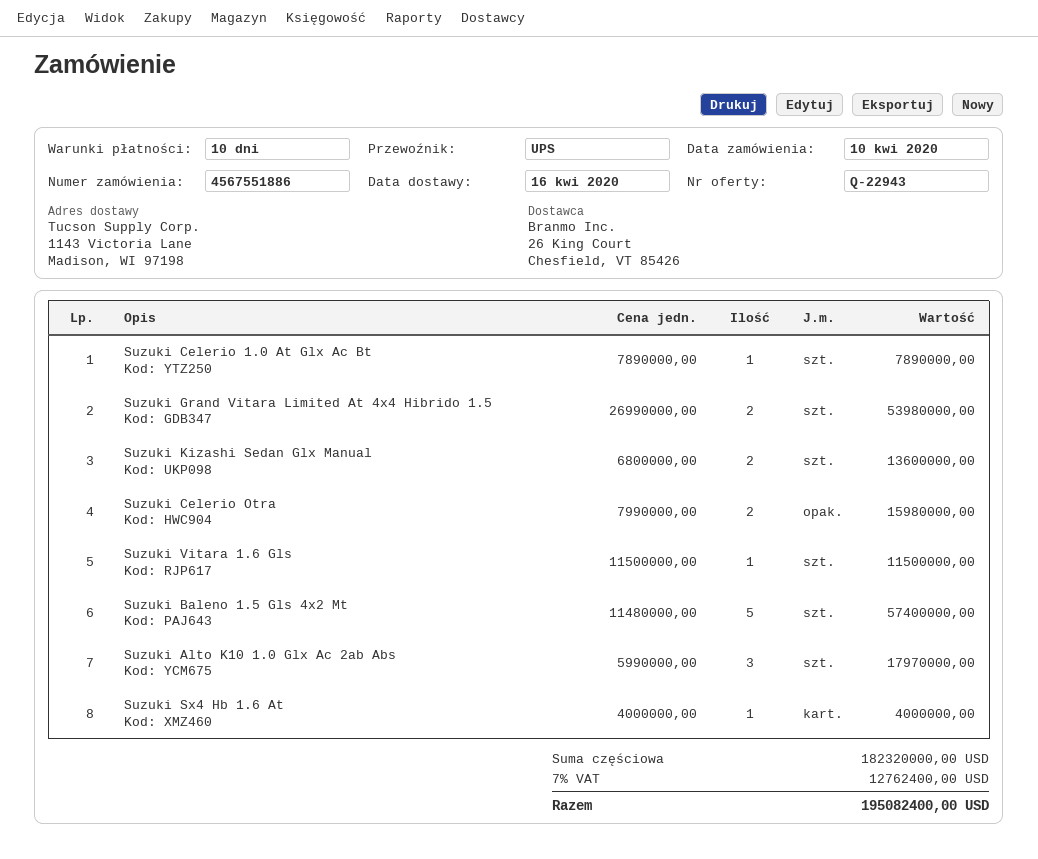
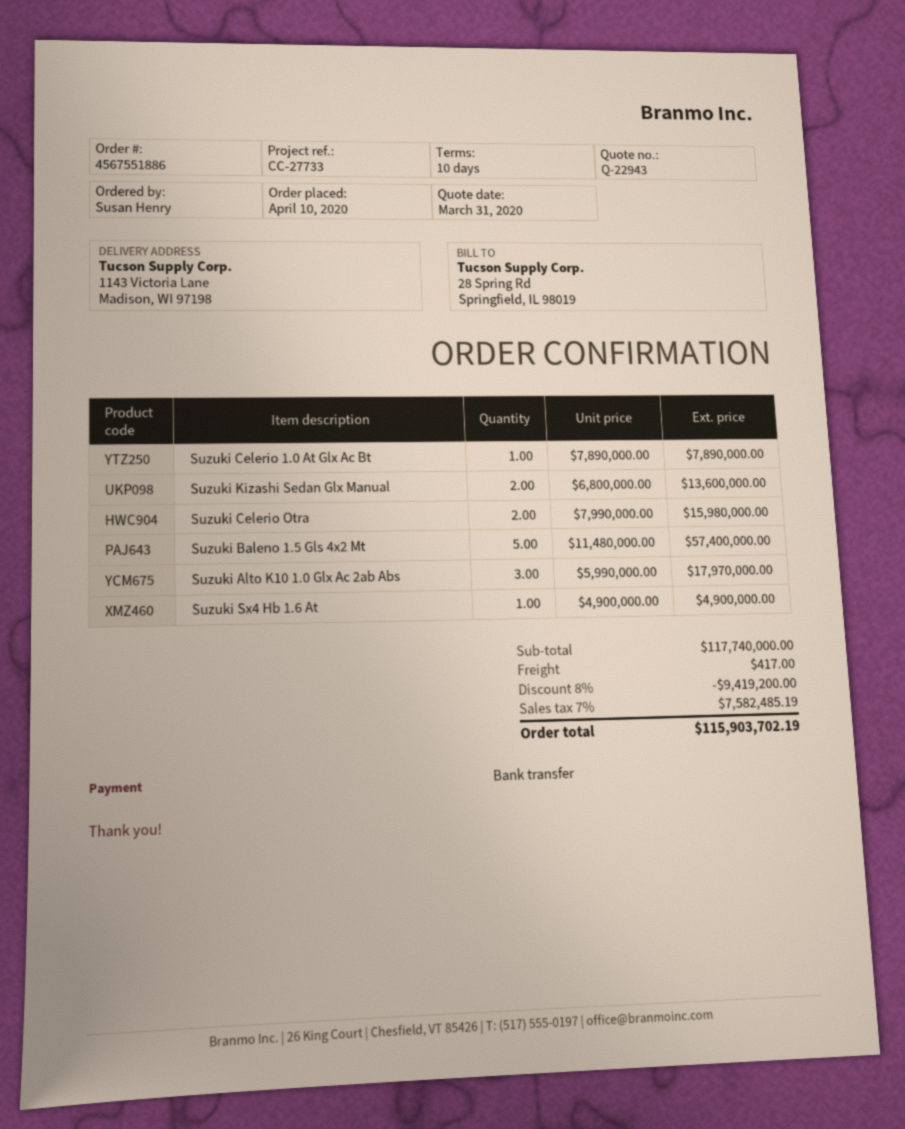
Suzuki Grand Vitara Limited At 4x4 Hibrido 1.5: 2 x 26990000.00 = 53980000.00 -> none
Suzuki Vitara 1.6 Gls: 1 x 11500000.00 = 11500000.00 -> none
Suzuki Sx4 Hb 1.6 At: 1 x 4000000.00 = 4000000.00 -> 1 x 4900000.00 = 4900000.00
subtotal: 182320000.00 -> 117740000.00
discount: none -> 8% = 9419200.00
shipping: none -> 417.00
tax: 7% = 12762400.00 -> 7% = 7582485.19
total: 195082400.00 -> 115903702.19

